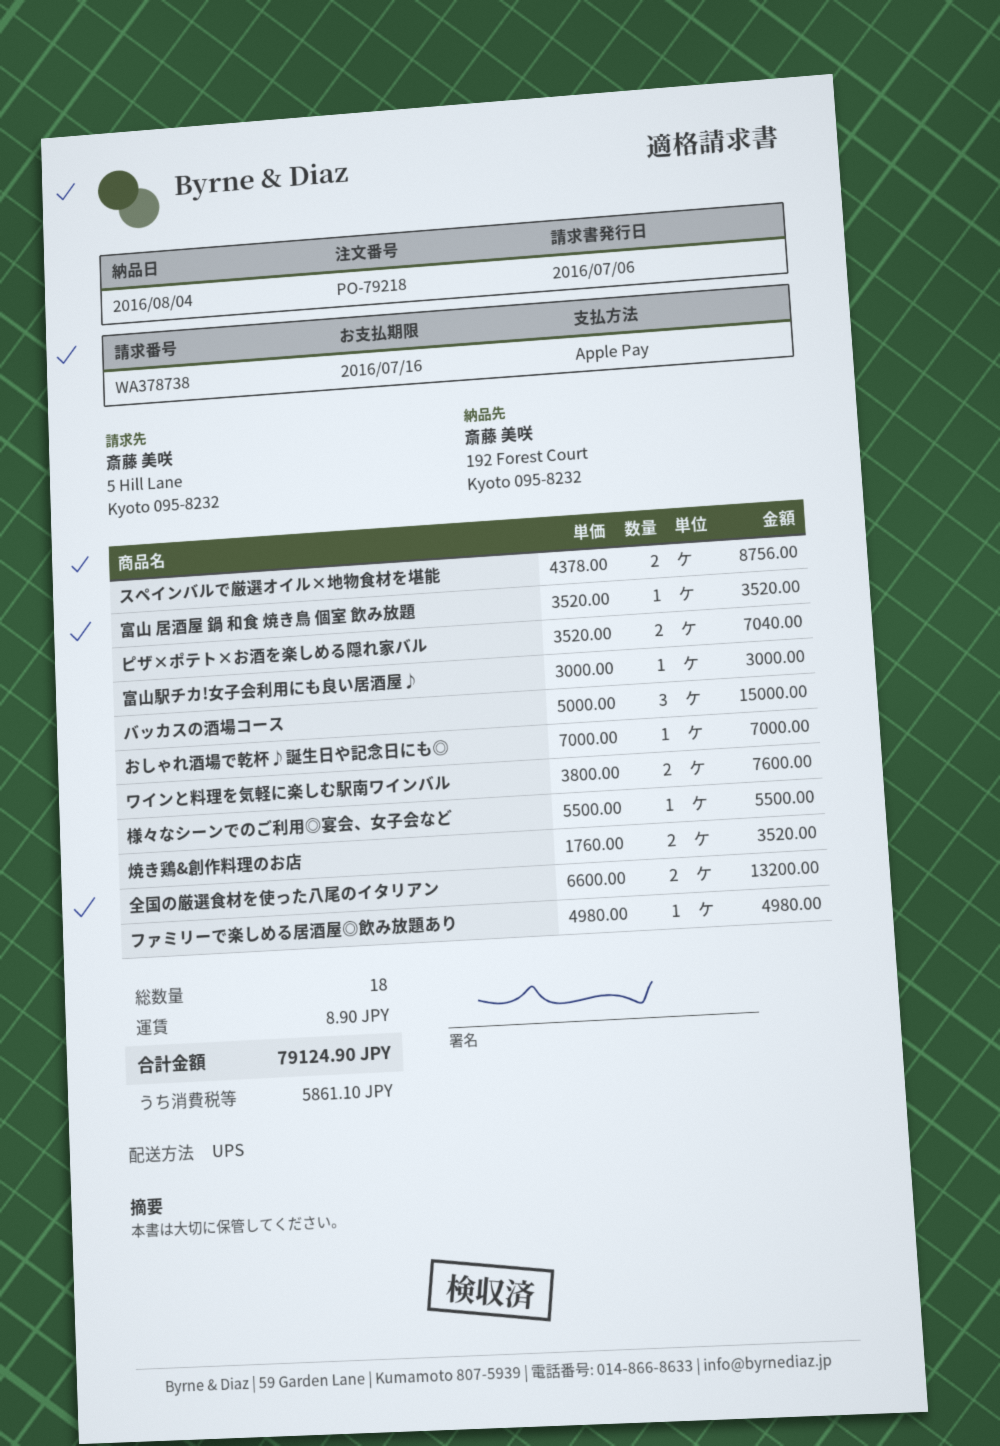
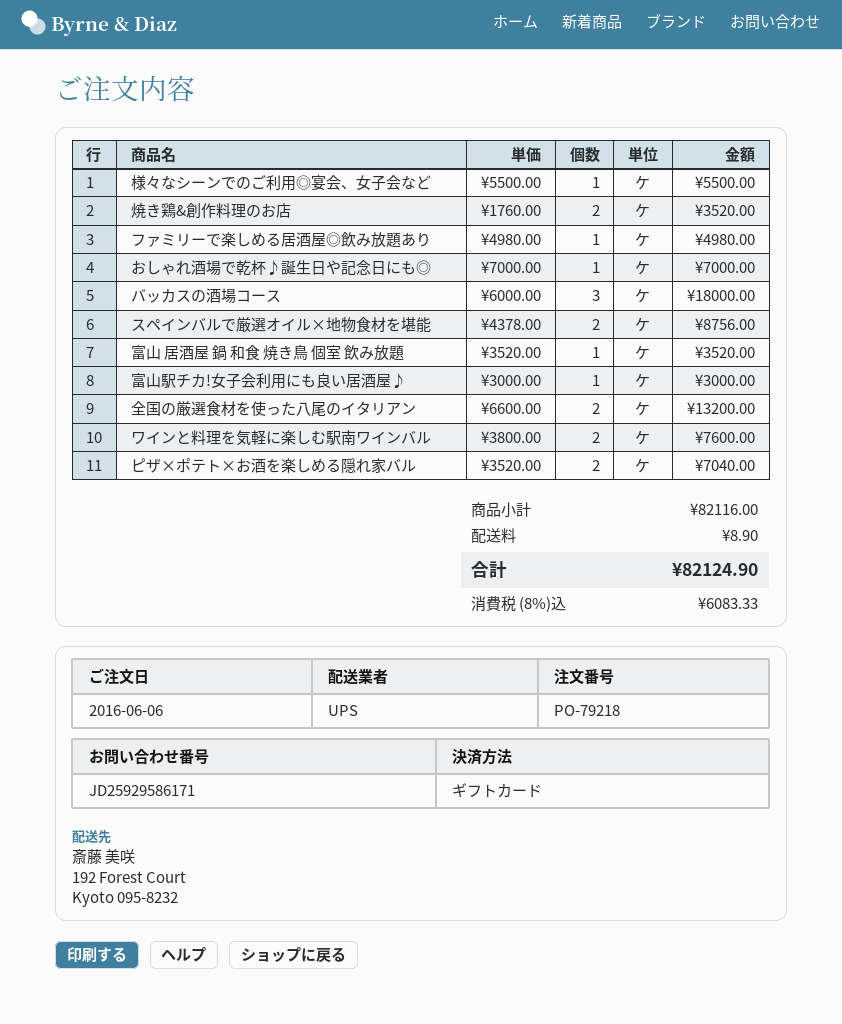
payment method: Apple Pay -> gift card
バッカスの酒場コース: 3 x 5000.00 = 15000.00 -> 3 x 6000.00 = 18000.00
tax: 5861.10 -> 6083.33
total: 79124.90 -> 82124.90

